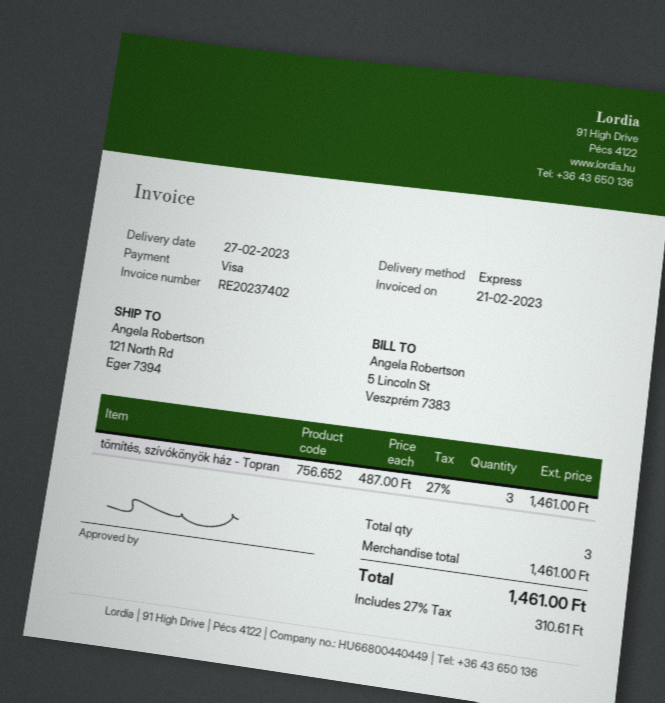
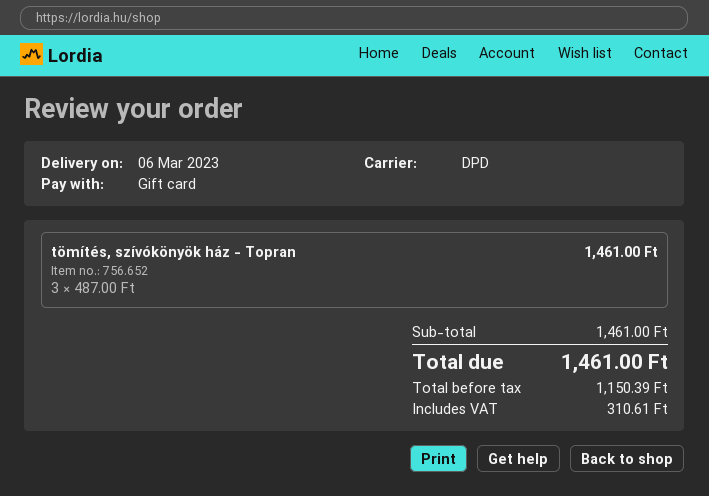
delivery date: 2023-02-27 -> 2023-03-06
payment method: Visa -> gift card
shipping method: express -> DPD

